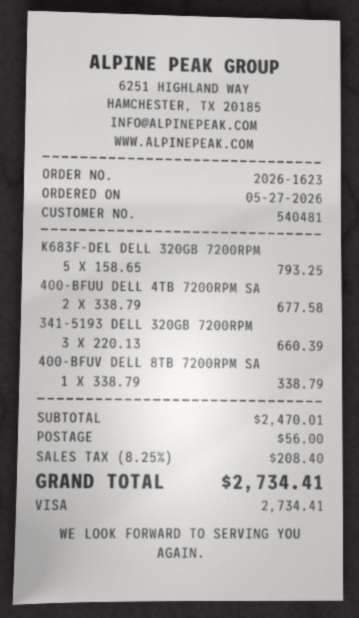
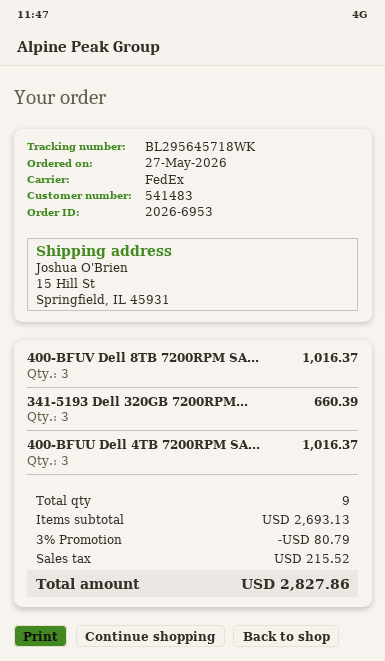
order number: 2026-1623 -> 2026-6953
customer number: 540481 -> 541483
K683F-DEL DELL 320GB 7200RPM: 5 for 793.25 -> none
400-BFUU DELL 4TB 7200RPM SA: 2 for 677.58 -> 3 for 1016.37
400-BFUV DELL 8TB 7200RPM SA: 1 for 338.79 -> 3 for 1016.37
subtotal: 2470.01 -> 2693.13
discount: none -> 3% = 80.79
shipping: 56.00 -> none
tax: 208.40 -> 215.52
total: 2734.41 -> 2827.86

